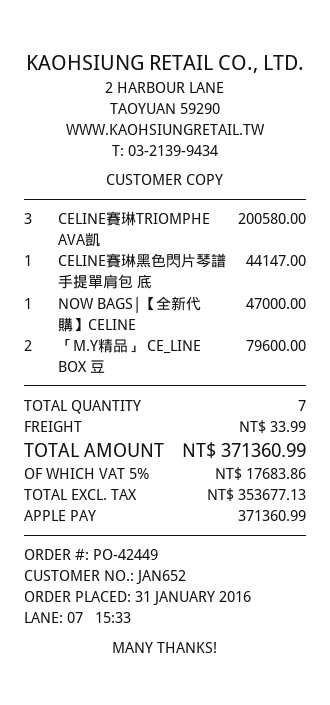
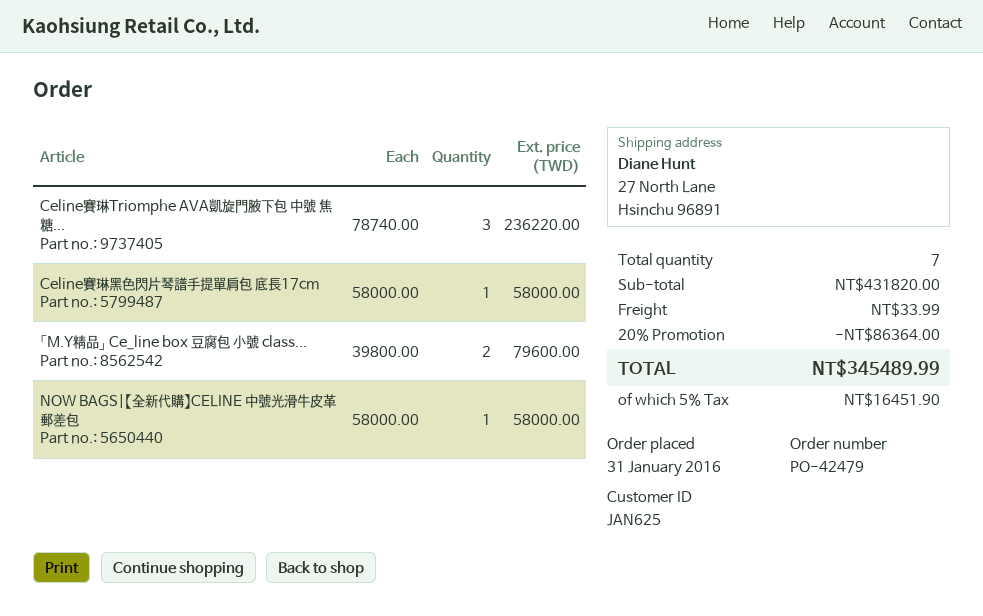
order number: PO-42449 -> PO-42479
customer number: JAN652 -> JAN625
CELINE賽琳TRIOMPHE AVA凱: 3 for 200580.00 -> 3 for 236220.00
CELINE賽琳黑色閃片琴譜手提單肩包 底: 1 for 44147.00 -> 1 for 58000.00
NOW BAGS|【全新代購】CELINE: 1 for 47000.00 -> 1 for 58000.00
discount: none -> 20% = 86364.00
tax: 5% = 17683.86 -> 5% = 16451.90
total: 371360.99 -> 345489.99

